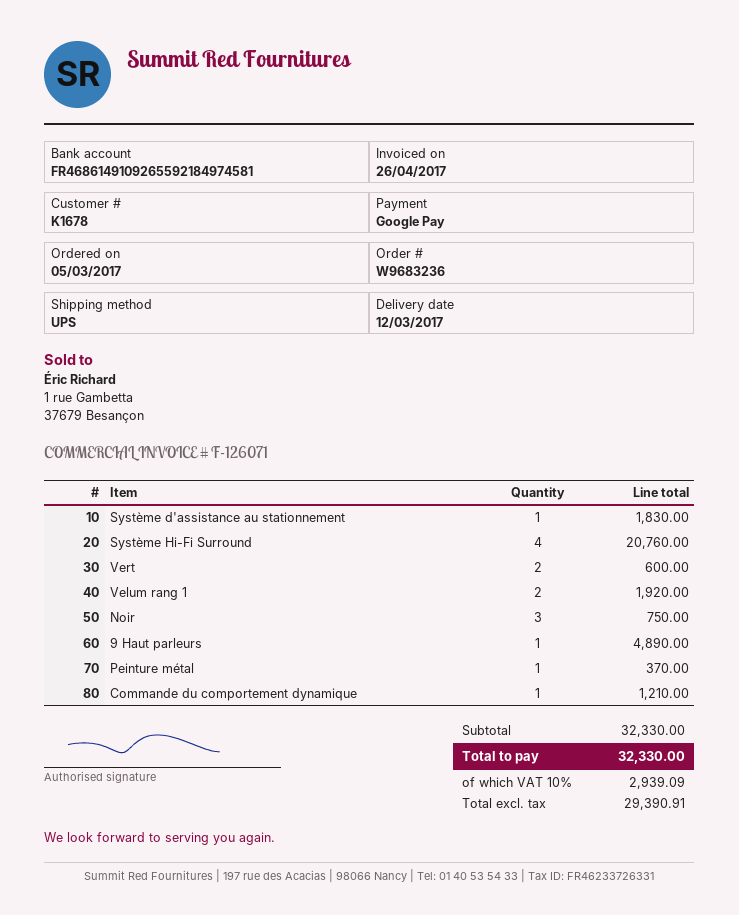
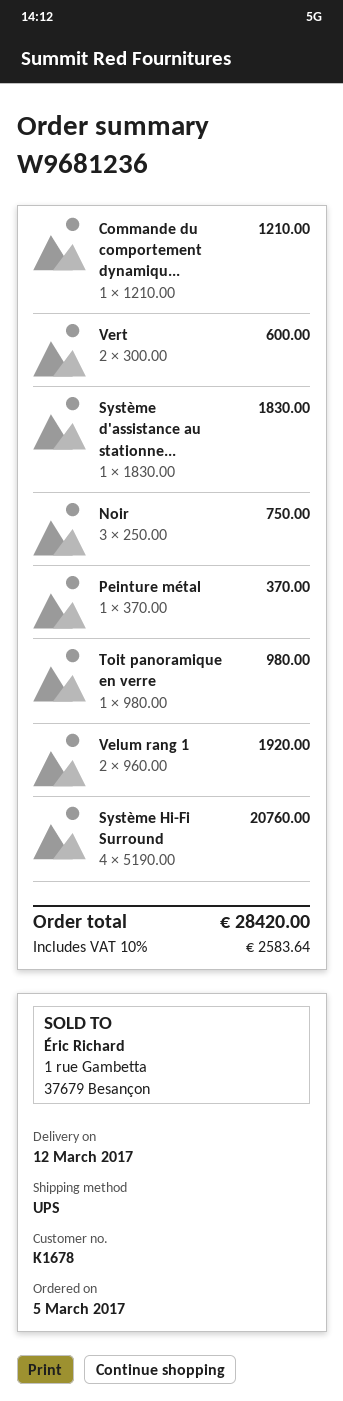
order number: W9683236 -> W9681236
9 Haut parleurs: 1 for 4890.00 -> none
Toit panoramique en verre: none -> 1 for 980.00
tax: 10% = 2939.09 -> 10% = 2583.64
total: 32330.00 -> 28420.00

